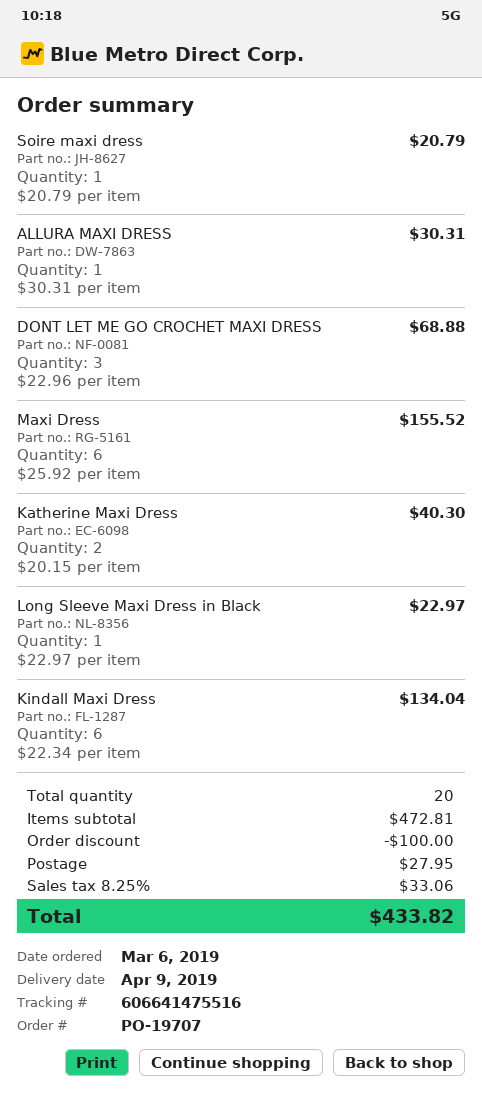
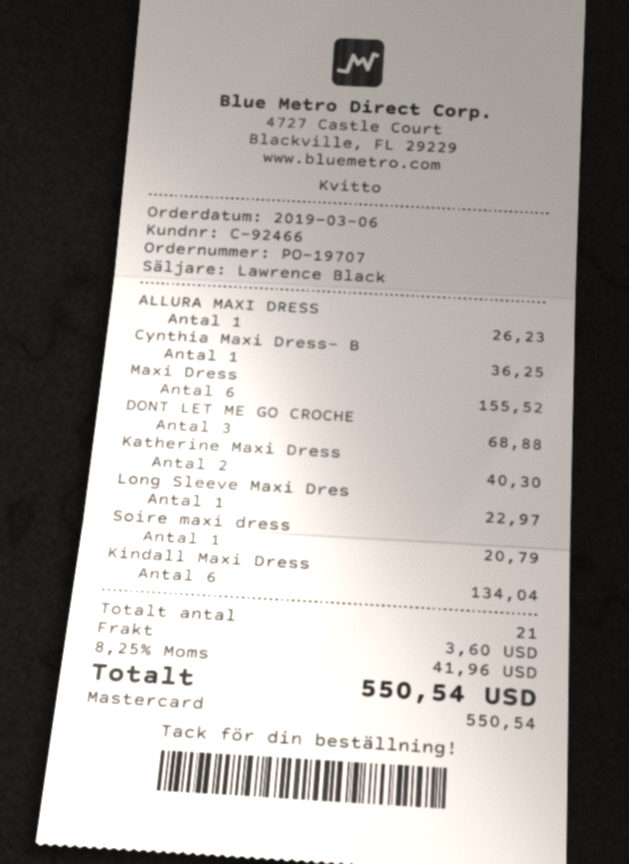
ALLURA MAXI DRESS: 1 for 30.31 -> 1 for 26.23
Cynthia Maxi Dress- B: none -> 1 for 36.25
total quantity: 20 -> 21
discount: 100.00 -> none
shipping: 27.95 -> 3.60
tax: 8.25% = 33.06 -> 8.25% = 41.96
total: 433.82 -> 550.54

